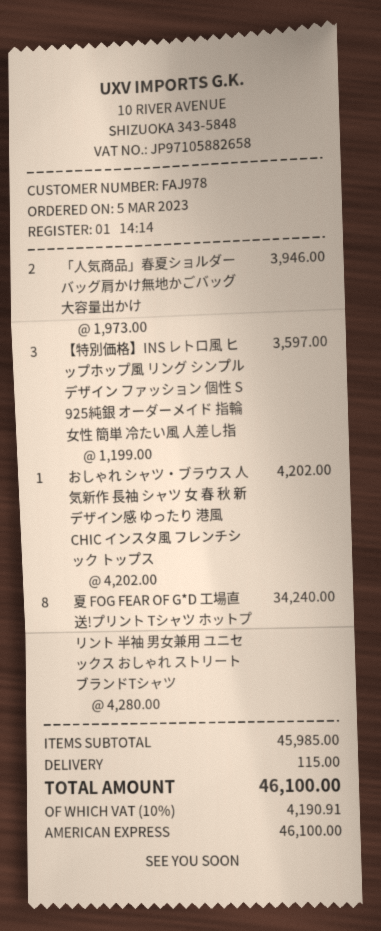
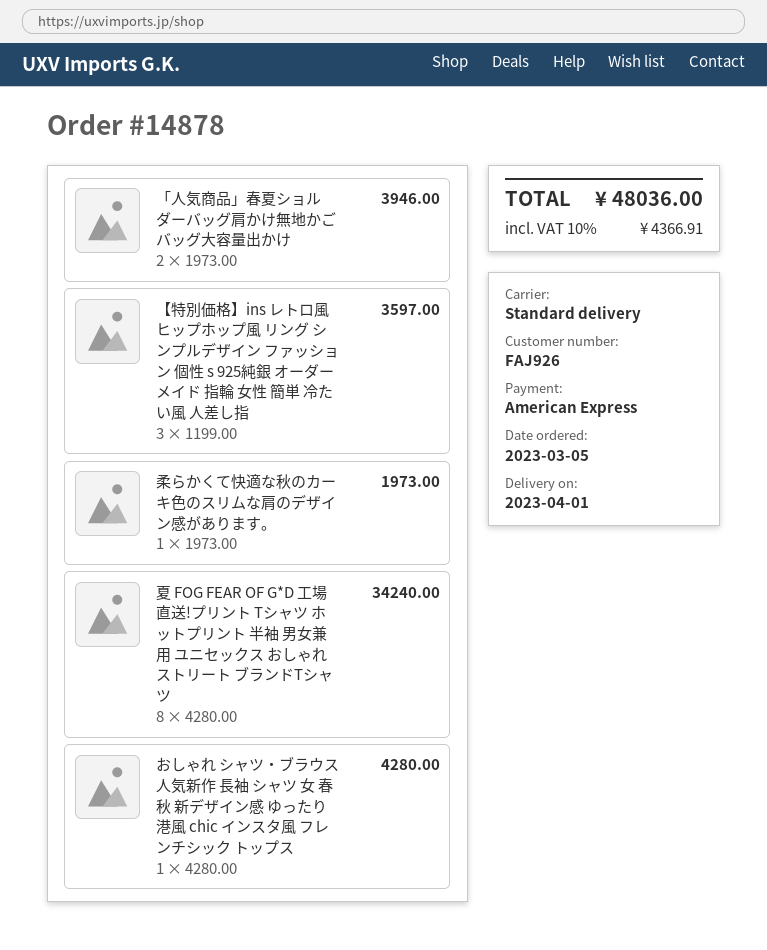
customer number: FAJ978 -> FAJ926
おしゃれ シャツ・ブラウス 人気新作 長袖 シャツ 女 春 秋 新デザイン感 ゆったり 港風 CHIC インスタ風 フレンチシック トップス: 1 x 4202.00 = 4202.00 -> 1 x 4280.00 = 4280.00
柔らかくて快適な秋のカーキ色のスリムな肩のデザイン感があります。: none -> 1 x 1973.00 = 1973.00
shipping: 115.00 -> none
tax: 10% = 4190.91 -> 10% = 4366.91
total: 46100.00 -> 48036.00

